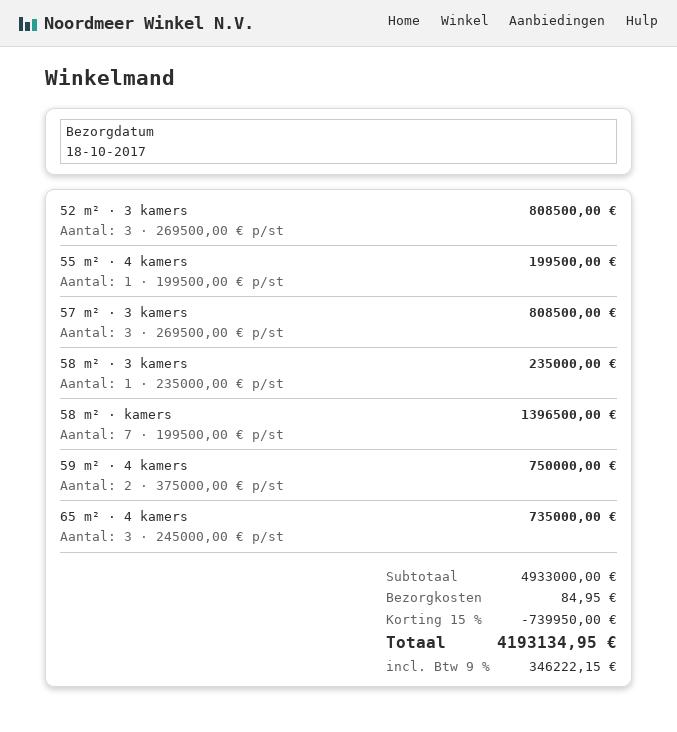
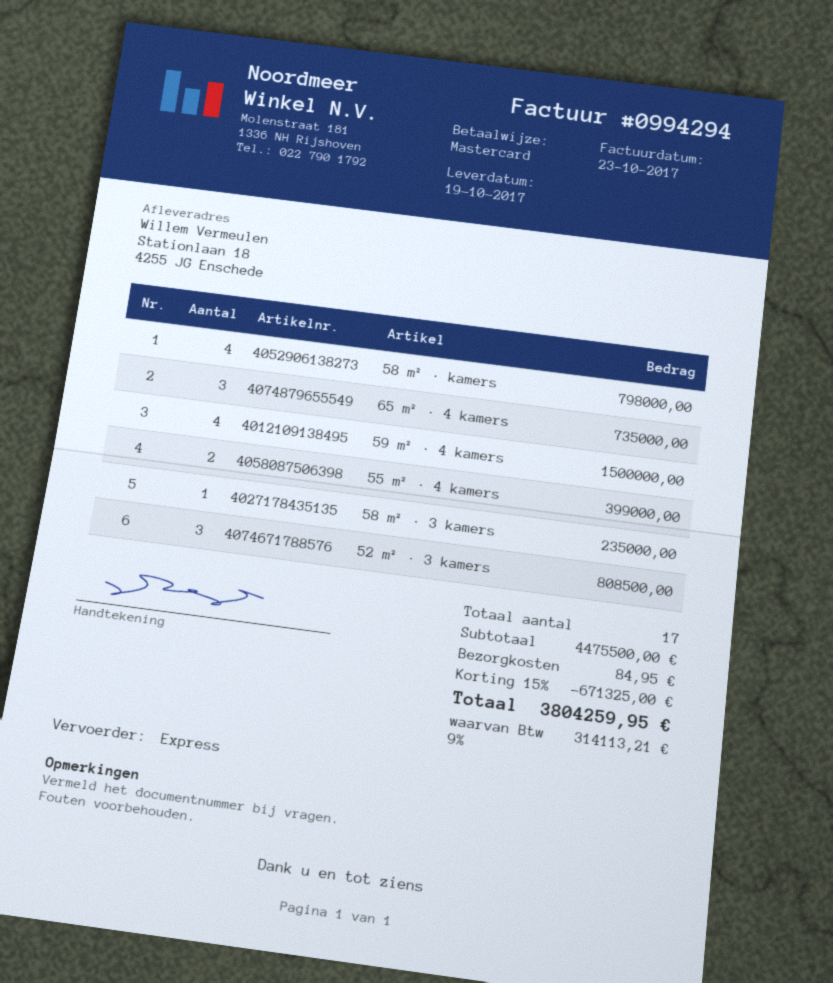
delivery date: 2017-10-18 -> 2017-10-19
55 m² · 4 kamers: 1 for 199500.00 -> 2 for 399000.00
57 m² · 3 kamers: 3 for 808500.00 -> none
58 m² · kamers: 7 for 1396500.00 -> 4 for 798000.00
59 m² · 4 kamers: 2 for 750000.00 -> 4 for 1500000.00
subtotal: 4933000.00 -> 4475500.00
discount: 15% = 739950.00 -> 15% = 671325.00
tax: 9% = 346222.15 -> 9% = 314113.21
total: 4193134.95 -> 3804259.95

